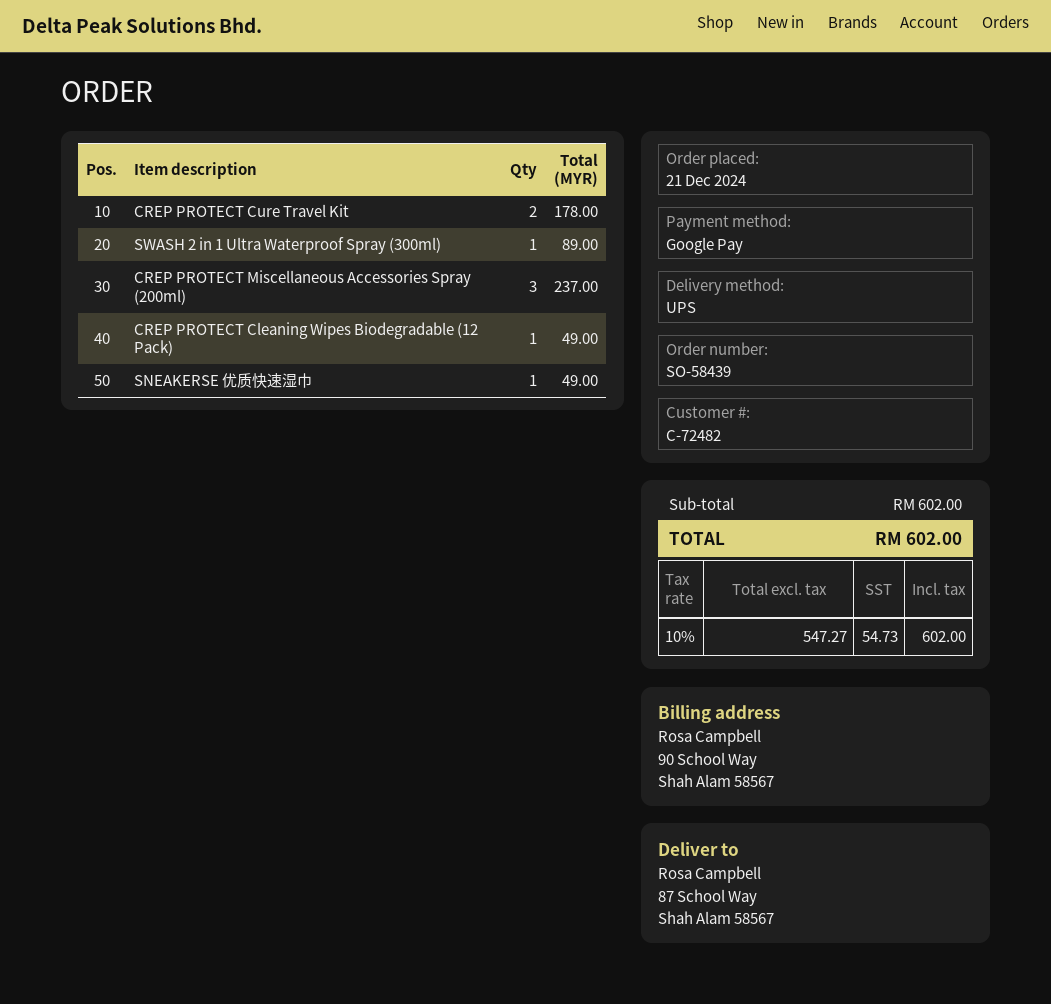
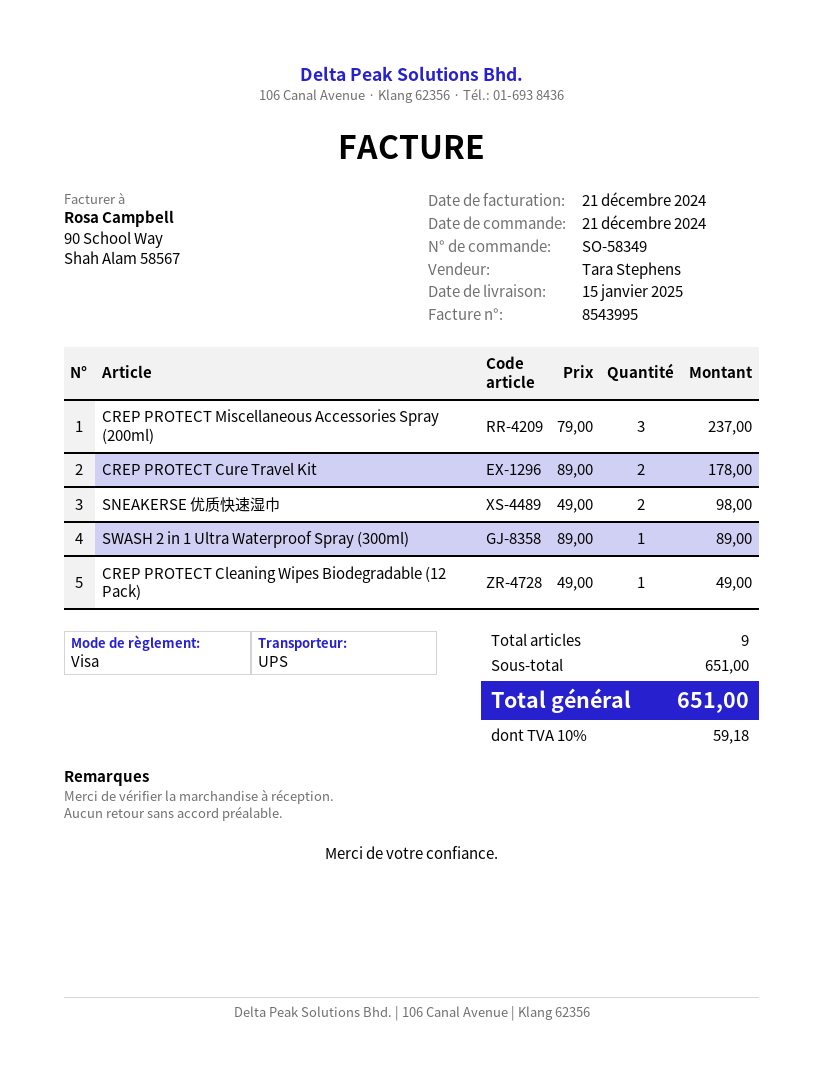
order number: SO-58439 -> SO-58349
payment method: Google Pay -> Visa
SNEAKERSE 优质快速湿巾: 1 for 49.00 -> 2 for 98.00
subtotal: 602.00 -> 651.00
tax: 10% = 54.73 -> 10% = 59.18
total: 602.00 -> 651.00

